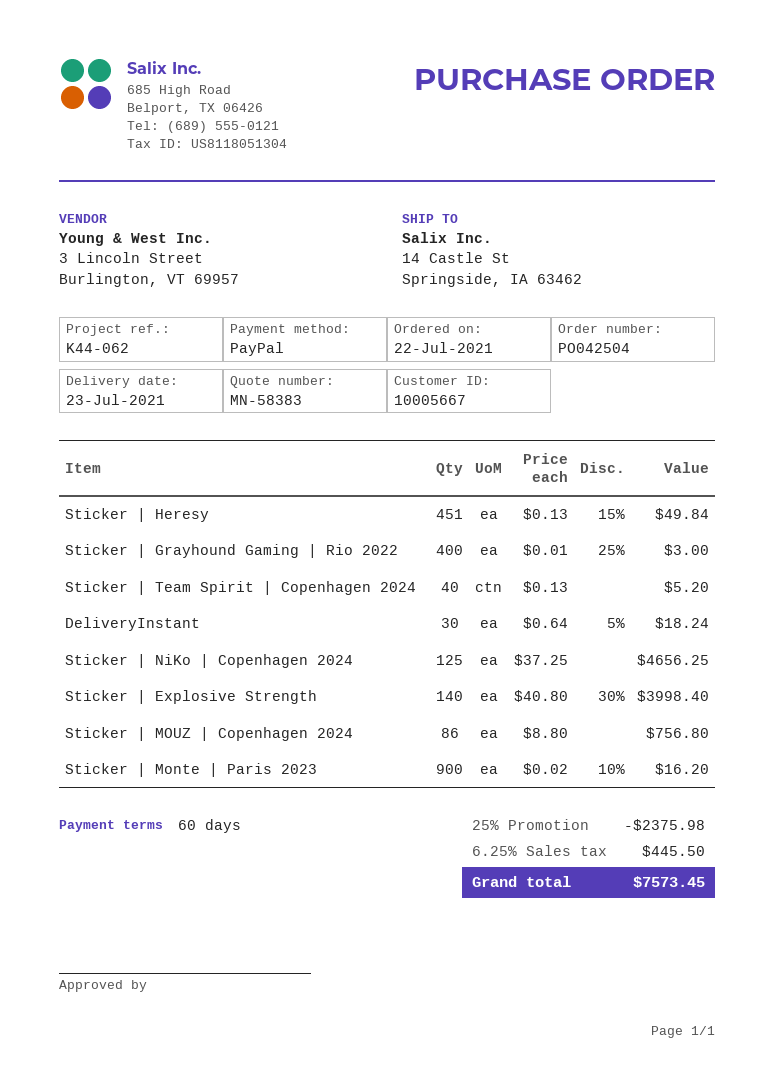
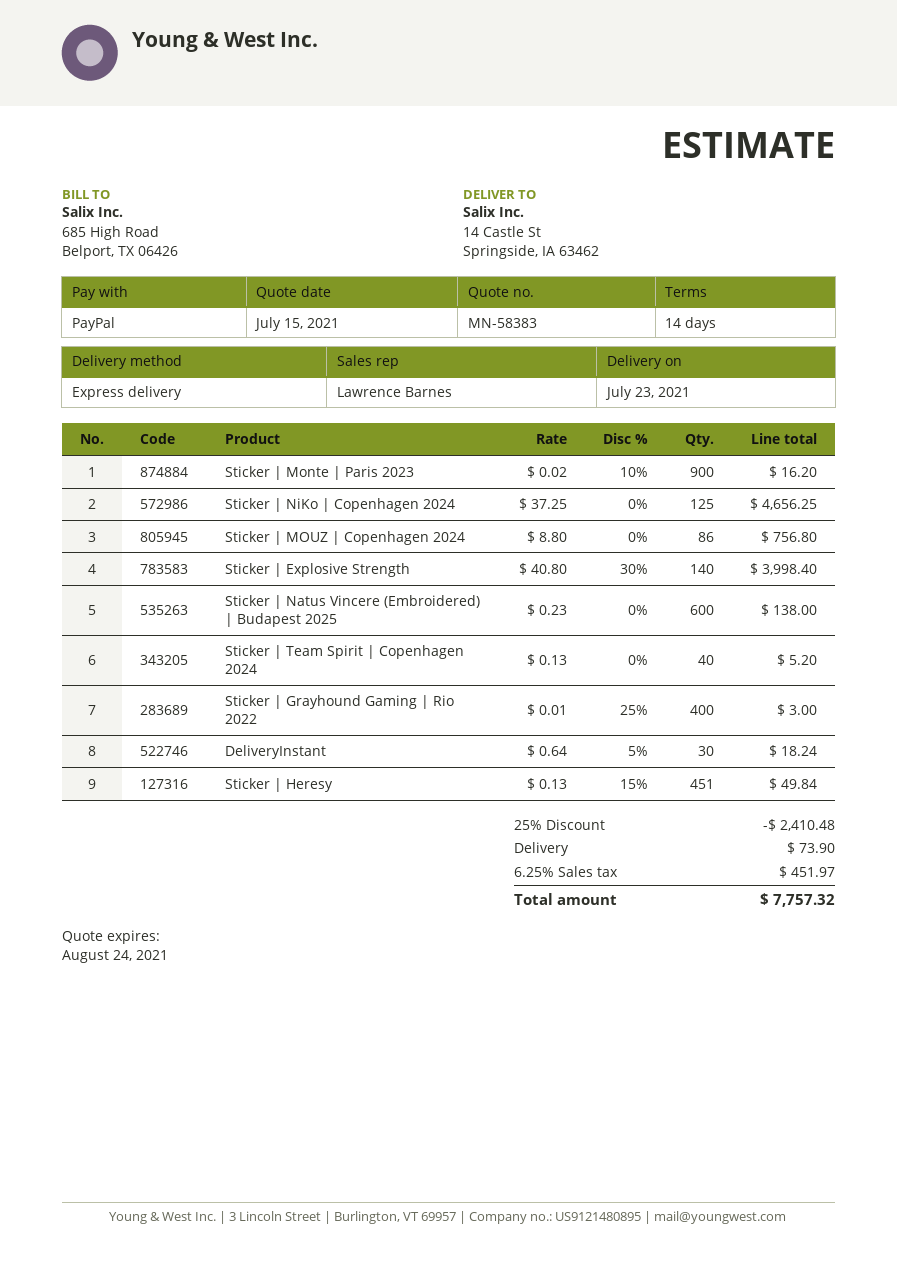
payment terms: 60 days -> 14 days
Sticker | Natus Vincere (Embroidered) | Budapest 2025: none -> 600 x 0.23 = 138.00
discount: 25% = 2375.98 -> 25% = 2410.48
shipping: none -> 73.90
tax: 6.25% = 445.50 -> 6.25% = 451.97
total: 7573.45 -> 7757.32

